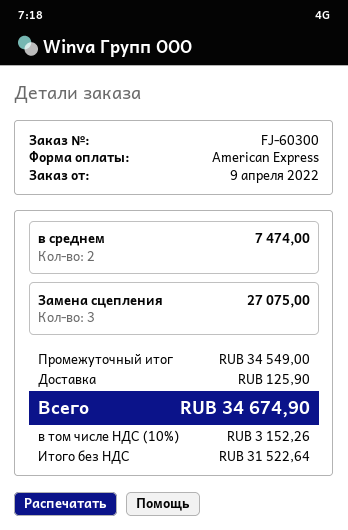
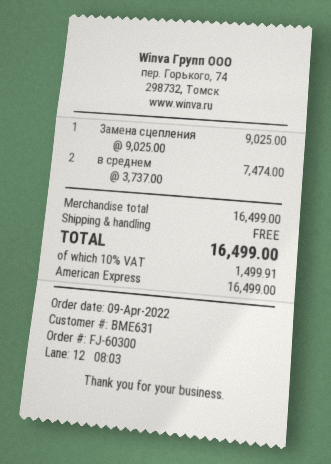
Замена сцепления: 3 for 27075.00 -> 1 for 9025.00
subtotal: 34549.00 -> 16499.00
shipping: 125.90 -> 0.00
tax: 10% = 3152.26 -> 10% = 1499.91
total: 34674.90 -> 16499.00

